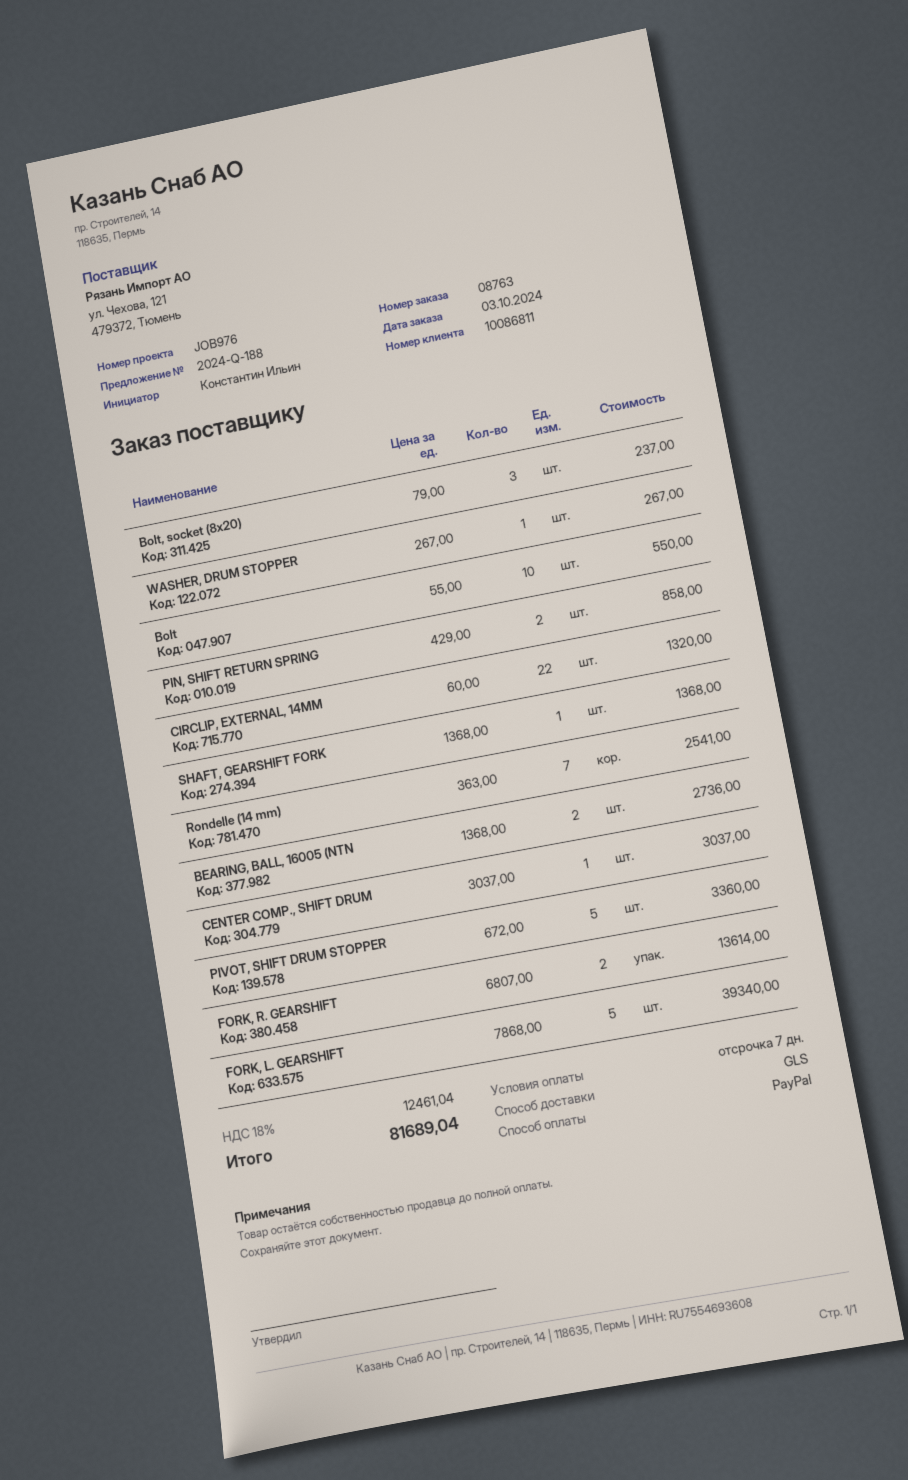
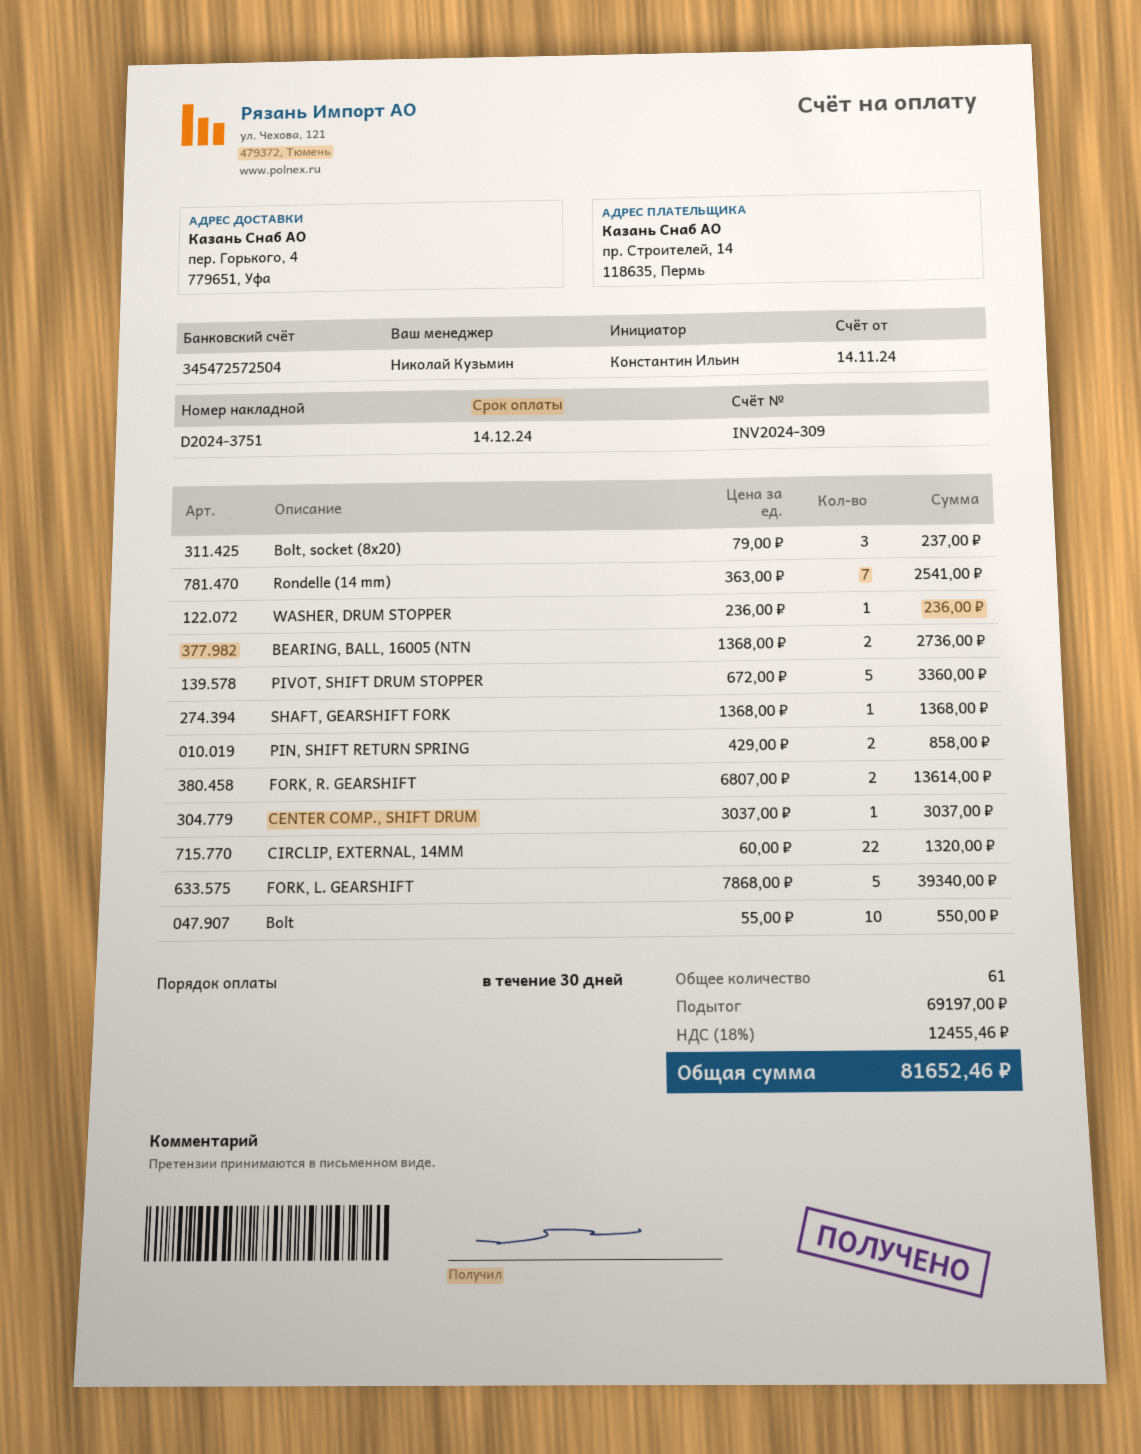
payment terms: 7 days -> 30 days
WASHER, DRUM STOPPER: 1 x 267.00 = 267.00 -> 1 x 236.00 = 236.00
tax: 18% = 12461.04 -> 18% = 12455.46
total: 81689.04 -> 81652.46

